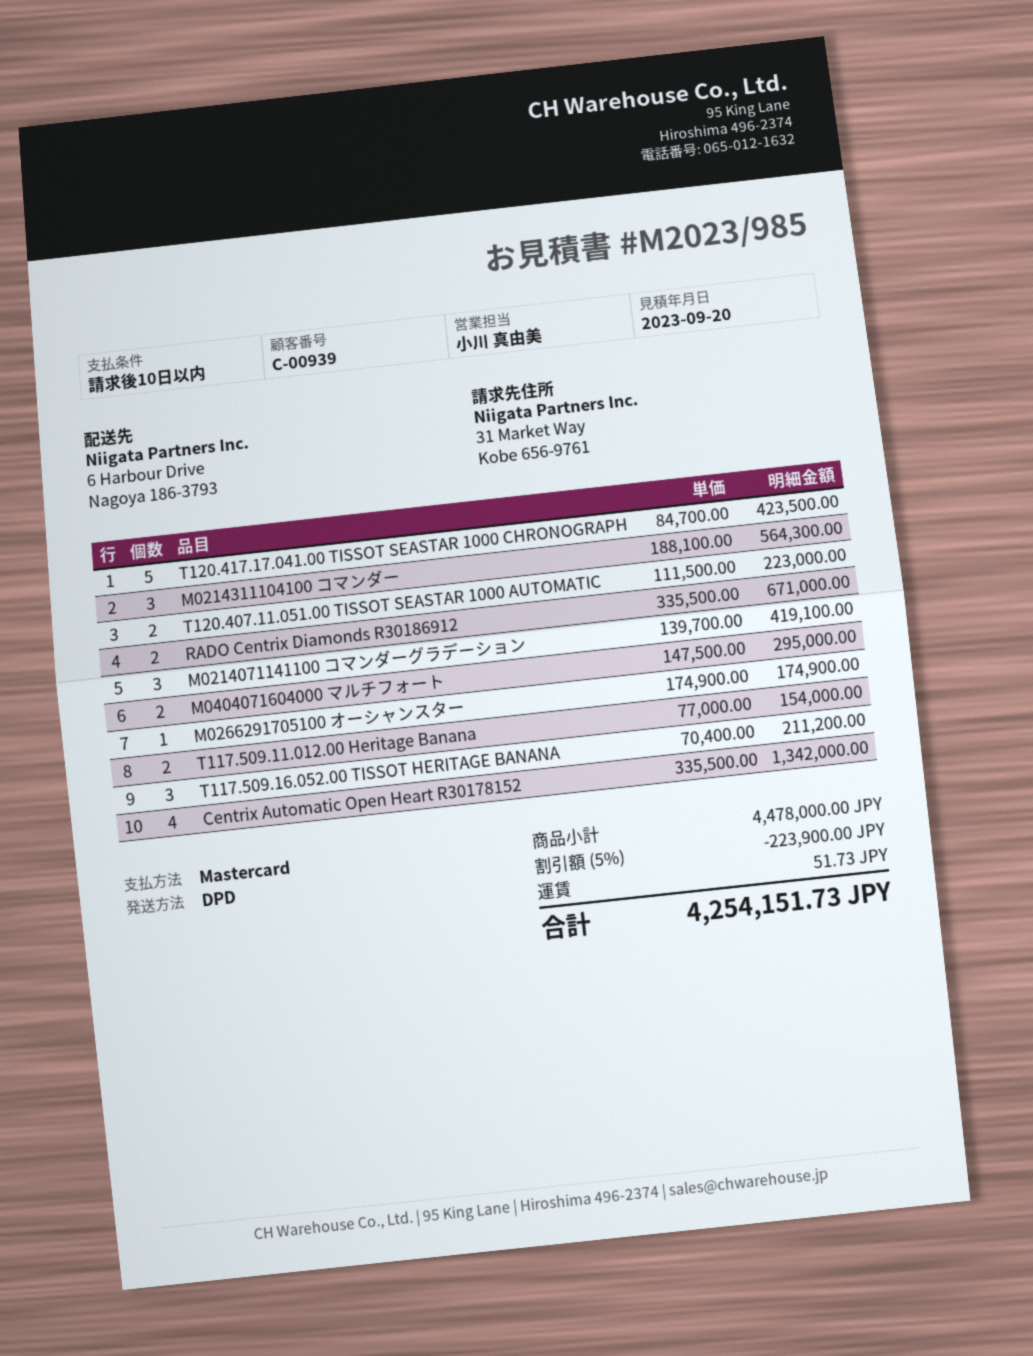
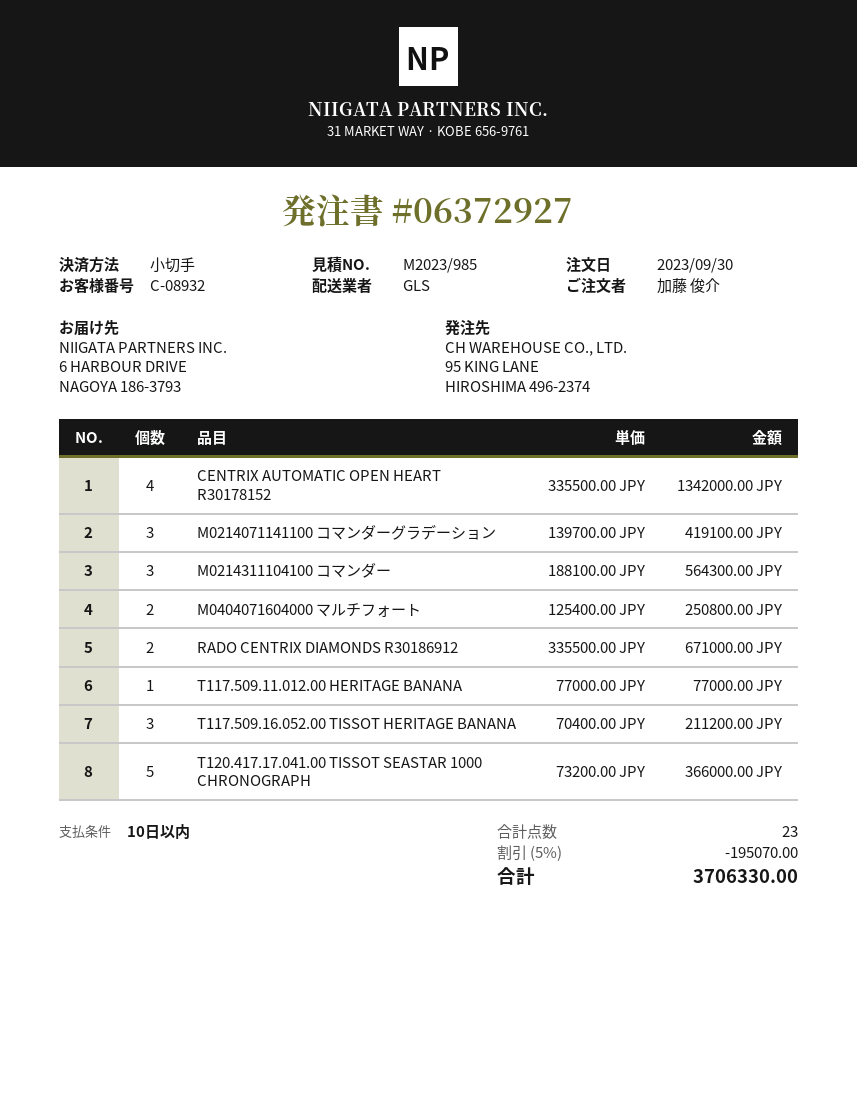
customer number: C-00939 -> C-08932
payment method: Mastercard -> cheque
shipping method: DPD -> GLS
T120.417.17.041.00 TISSOT SEASTAR 1000 CHRONOGRAPH: 5 x 84700.00 = 423500.00 -> 5 x 73200.00 = 366000.00
T120.407.11.051.00 TISSOT SEASTAR 1000 AUTOMATIC: 2 x 111500.00 = 223000.00 -> none
M0404071604000 マルチフォート: 2 x 147500.00 = 295000.00 -> 2 x 125400.00 = 250800.00
M0266291705100 オーシャンスター: 1 x 174900.00 = 174900.00 -> none
T117.509.11.012.00 Heritage Banana: 2 x 77000.00 = 154000.00 -> 1 x 77000.00 = 77000.00
discount: 5% = 223900.00 -> 5% = 195070.00
shipping: 51.73 -> none
total: 4254151.73 -> 3706330.00

